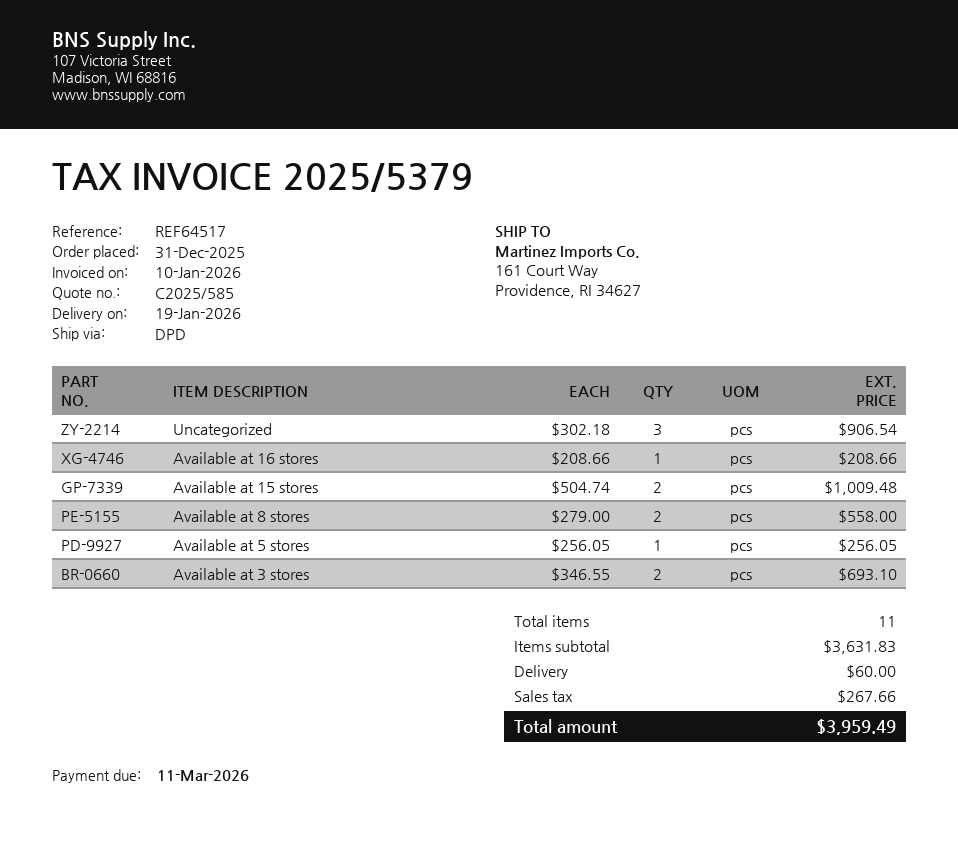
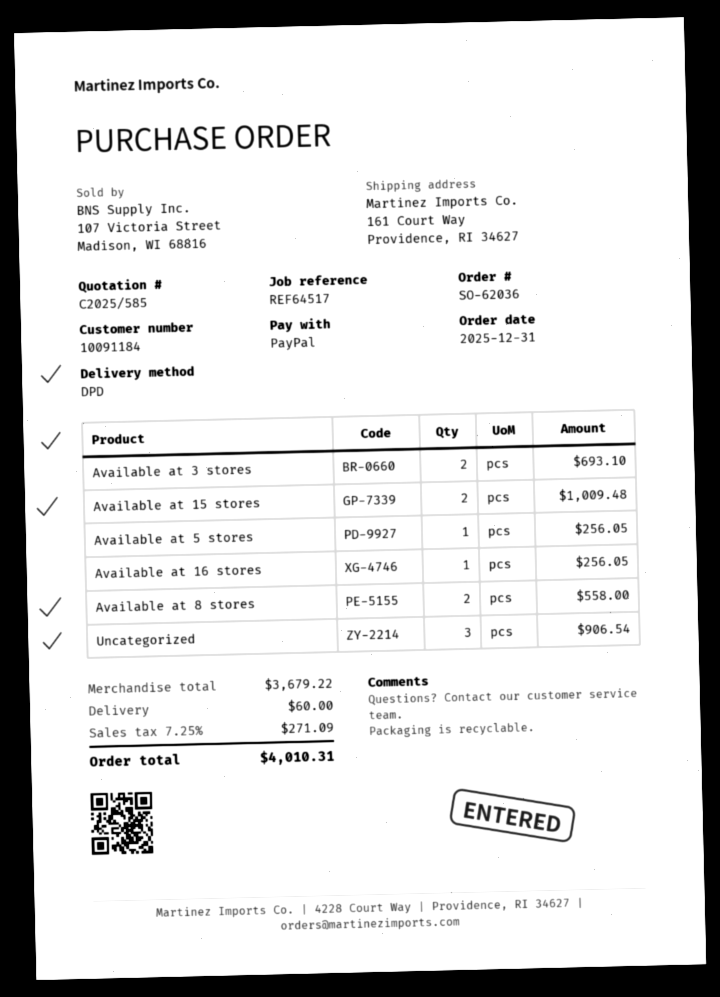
Available at 16 stores: 1 for 208.66 -> 1 for 256.05
subtotal: 3631.83 -> 3679.22
tax: 267.66 -> 271.09
total: 3959.49 -> 4010.31

